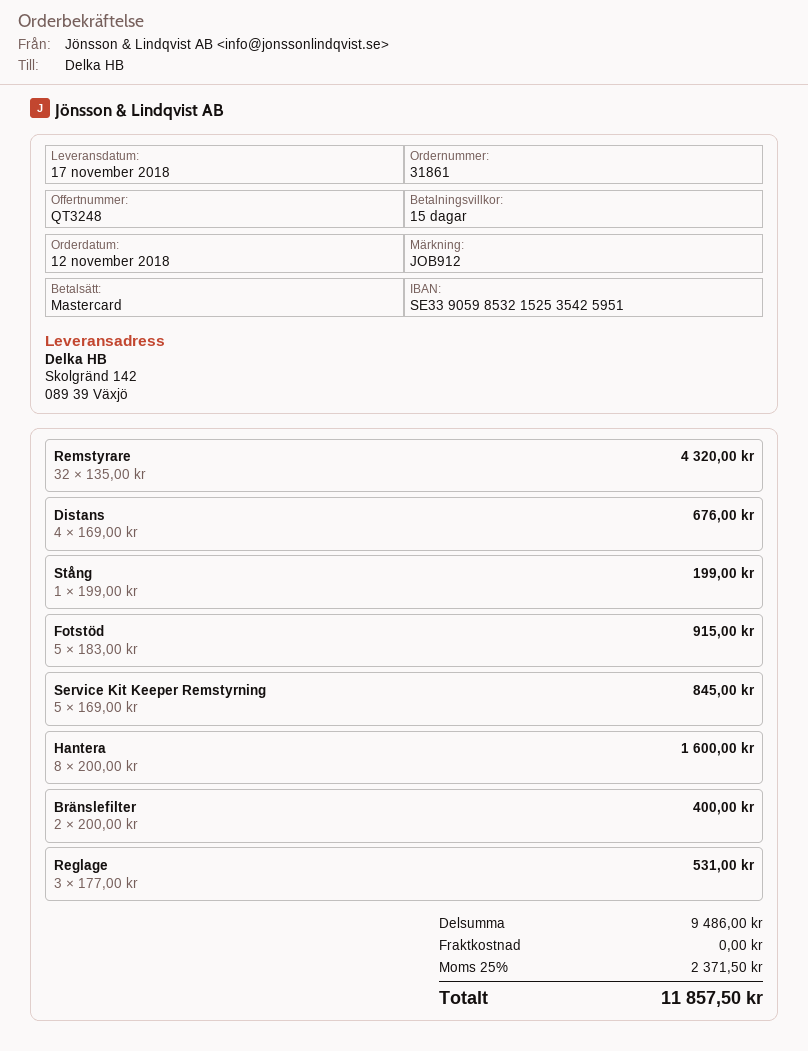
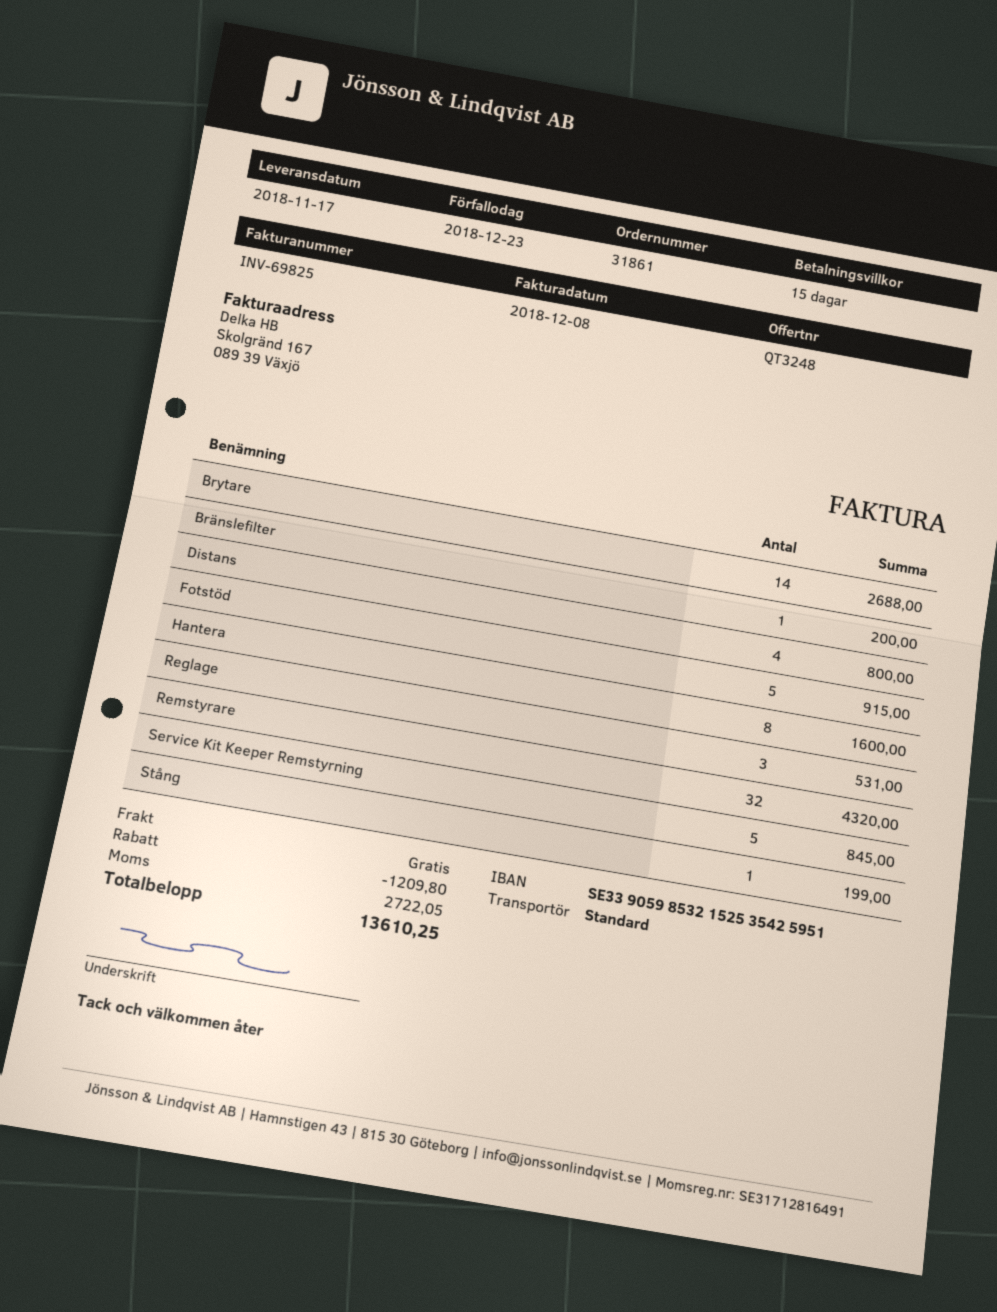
Distans: 4 for 676.00 -> 4 for 800.00
Bränslefilter: 2 for 400.00 -> 1 for 200.00
Brytare: none -> 14 for 2688.00
discount: none -> 1209.80
tax: 2371.50 -> 2722.05
total: 11857.50 -> 13610.25

